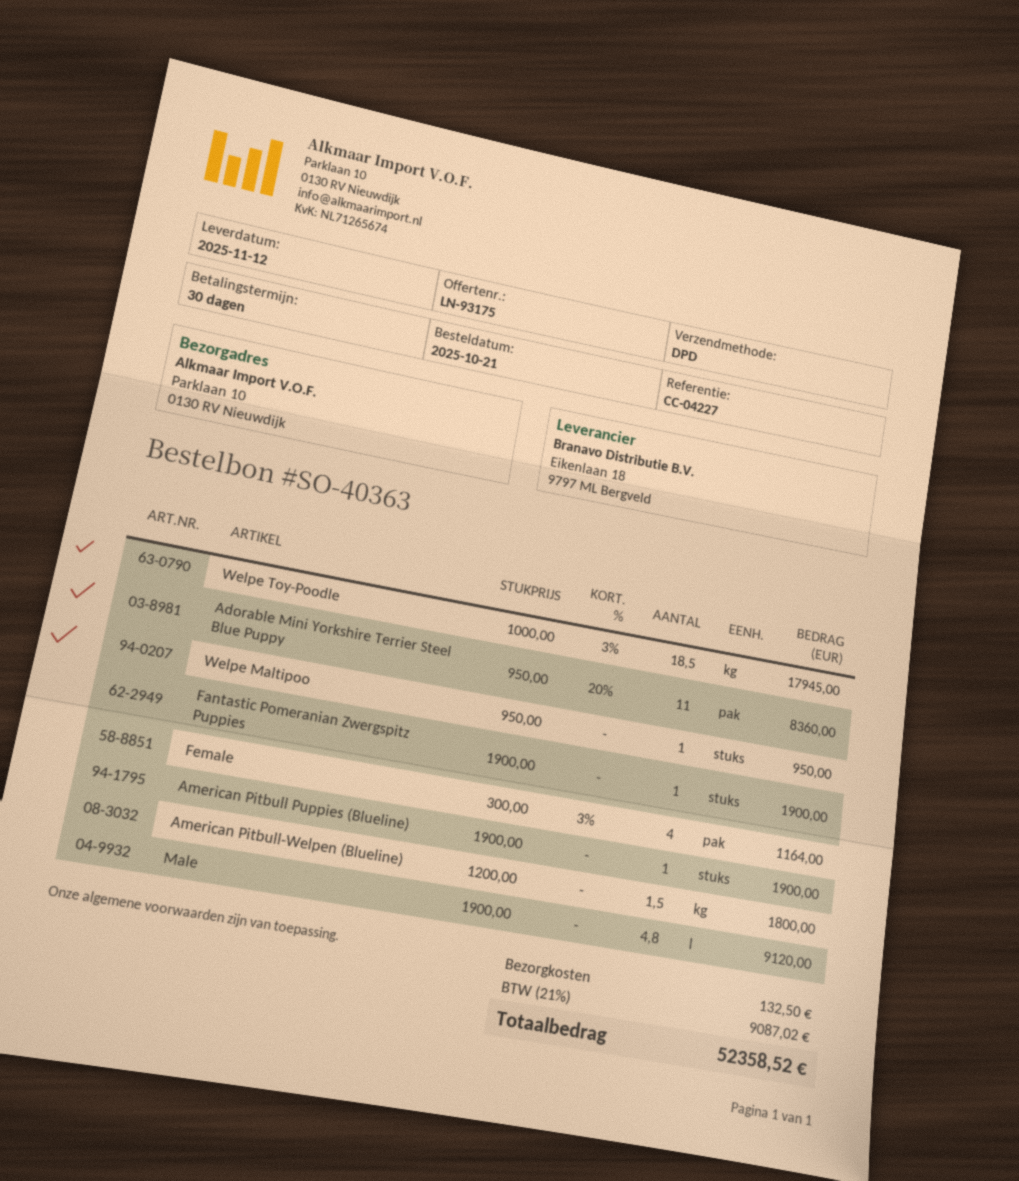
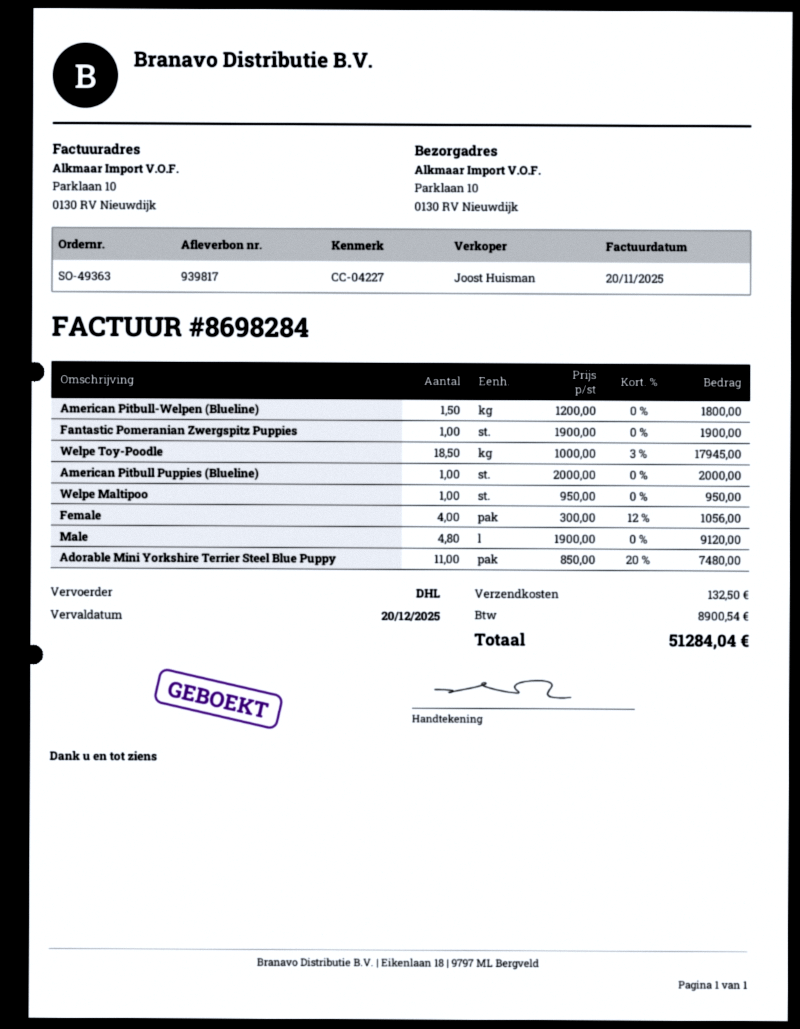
order number: SO-40363 -> SO-49363
shipping method: DPD -> DHL
Adorable Mini Yorkshire Terrier Steel Blue Puppy: 11 x 950.00 - 20% = 8360.00 -> 11 x 850.00 - 20% = 7480.00
Female: 4 x 300.00 - 3% = 1164.00 -> 4 x 300.00 - 12% = 1056.00
American Pitbull Puppies (Blueline): 1 x 1900.00 = 1900.00 -> 1 x 2000.00 = 2000.00
tax: 9087.02 -> 8900.54
total: 52358.52 -> 51284.04

